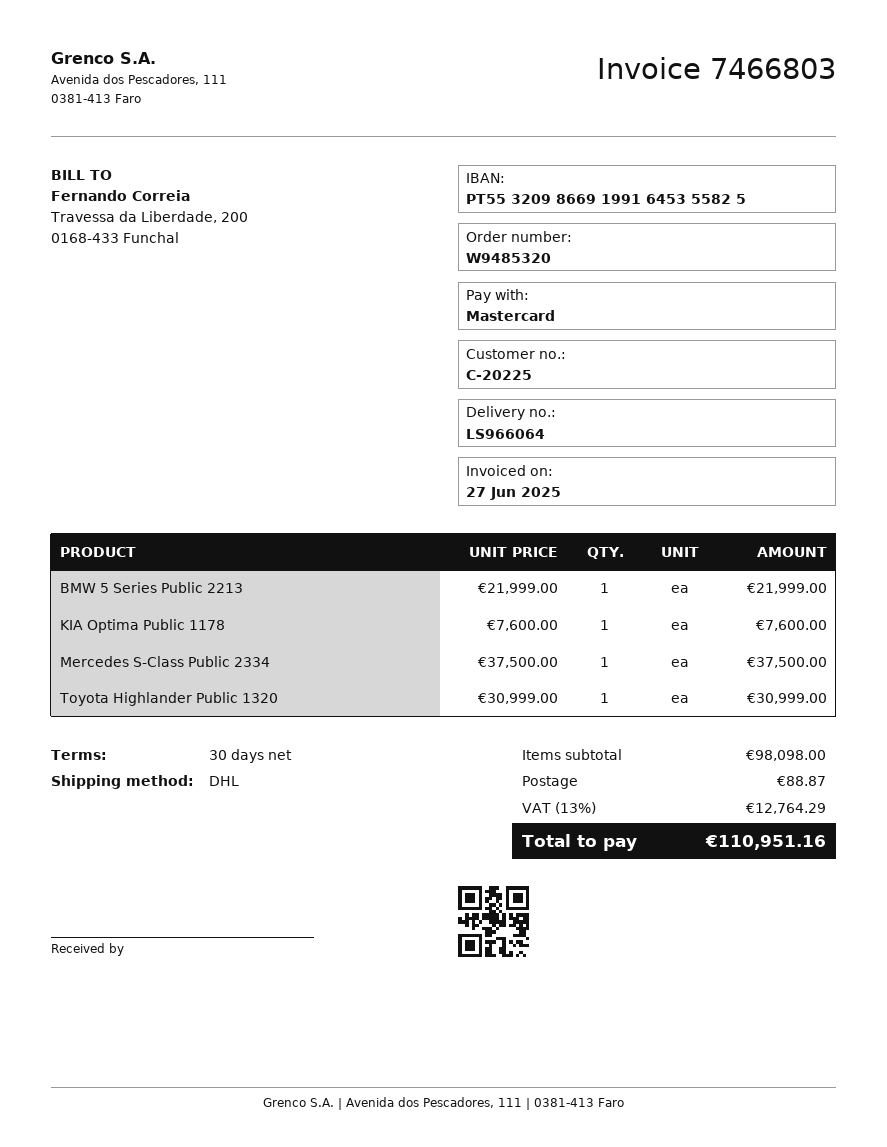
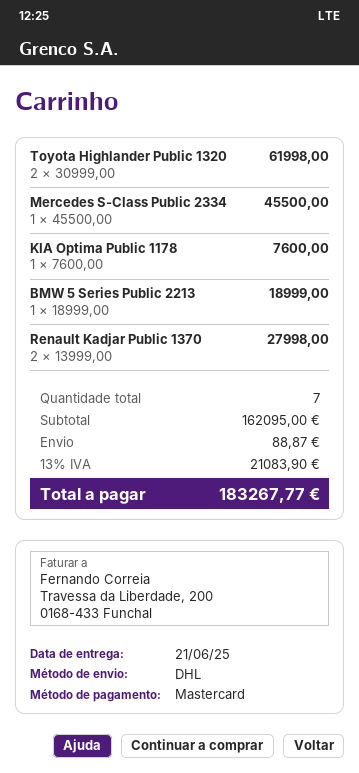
BMW 5 Series Public 2213: 1 x 21999.00 = 21999.00 -> 1 x 18999.00 = 18999.00
Mercedes S-Class Public 2334: 1 x 37500.00 = 37500.00 -> 1 x 45500.00 = 45500.00
Toyota Highlander Public 1320: 1 x 30999.00 = 30999.00 -> 2 x 30999.00 = 61998.00
Renault Kadjar Public 1370: none -> 2 x 13999.00 = 27998.00
subtotal: 98098.00 -> 162095.00
tax: 13% = 12764.29 -> 13% = 21083.90
total: 110951.16 -> 183267.77

